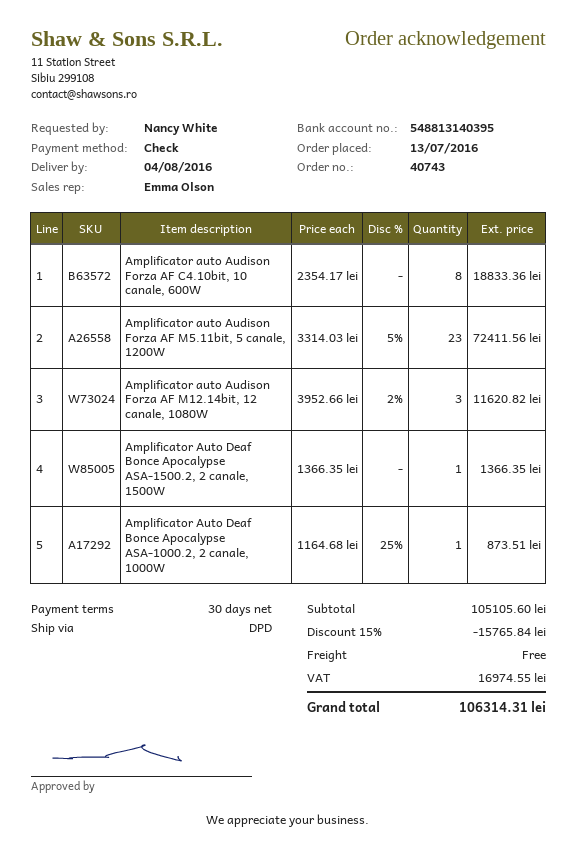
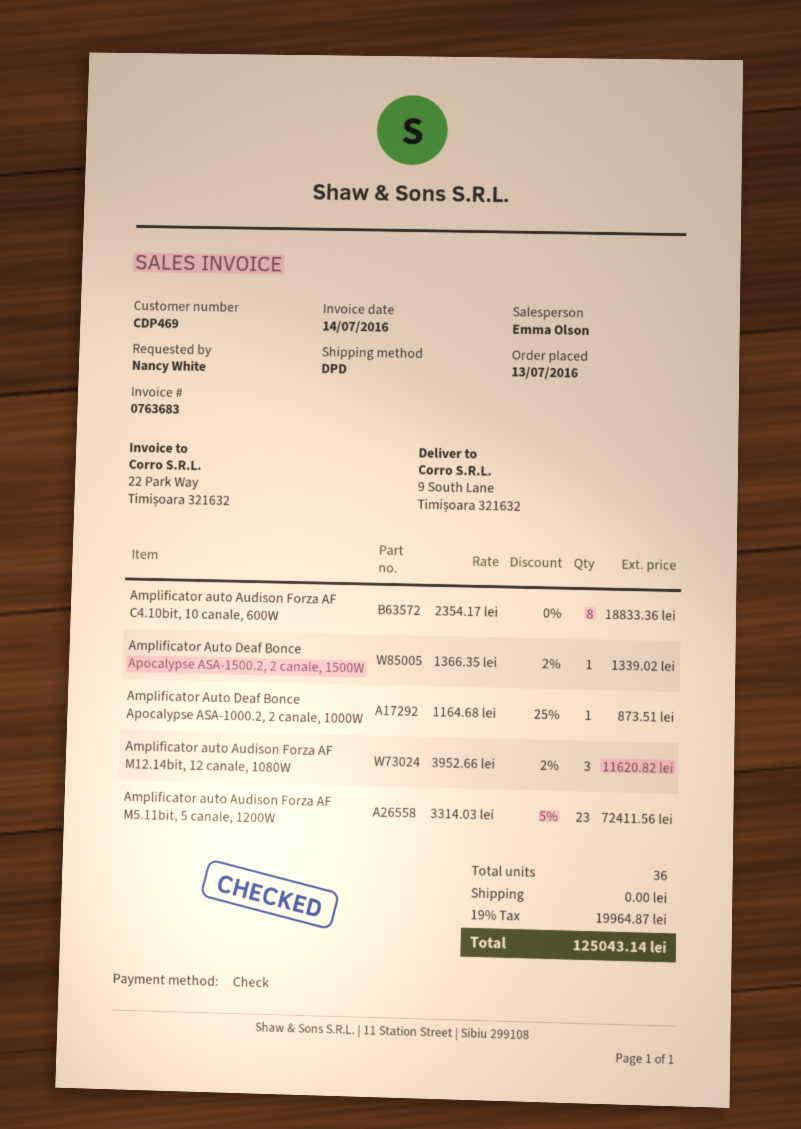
Amplificator Auto Deaf Bonce Apocalypse ASA-1500.2, 2 canale, 1500W: 1 x 1366.35 = 1366.35 -> 1 x 1366.35 - 2% = 1339.02
discount: 15% = 15765.84 -> none
tax: 16974.55 -> 19964.87
total: 106314.31 -> 125043.14

